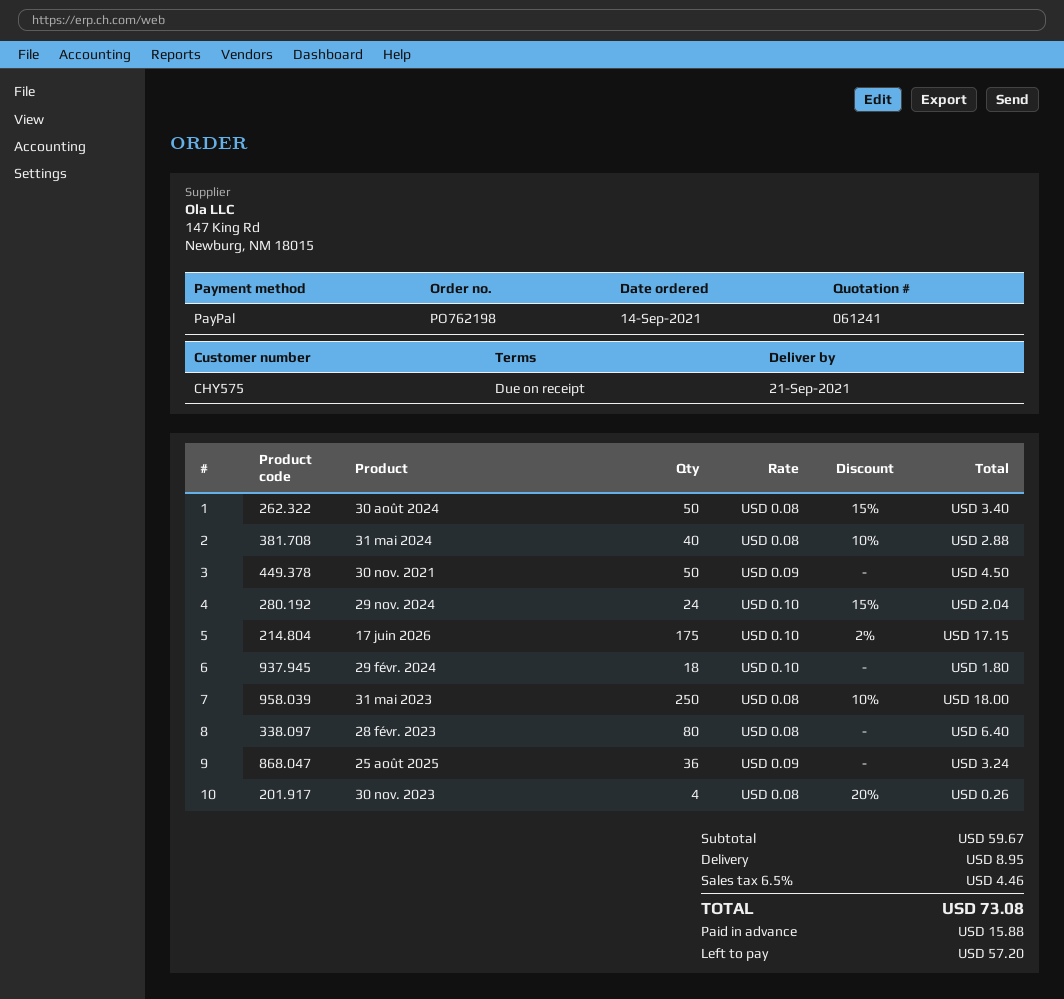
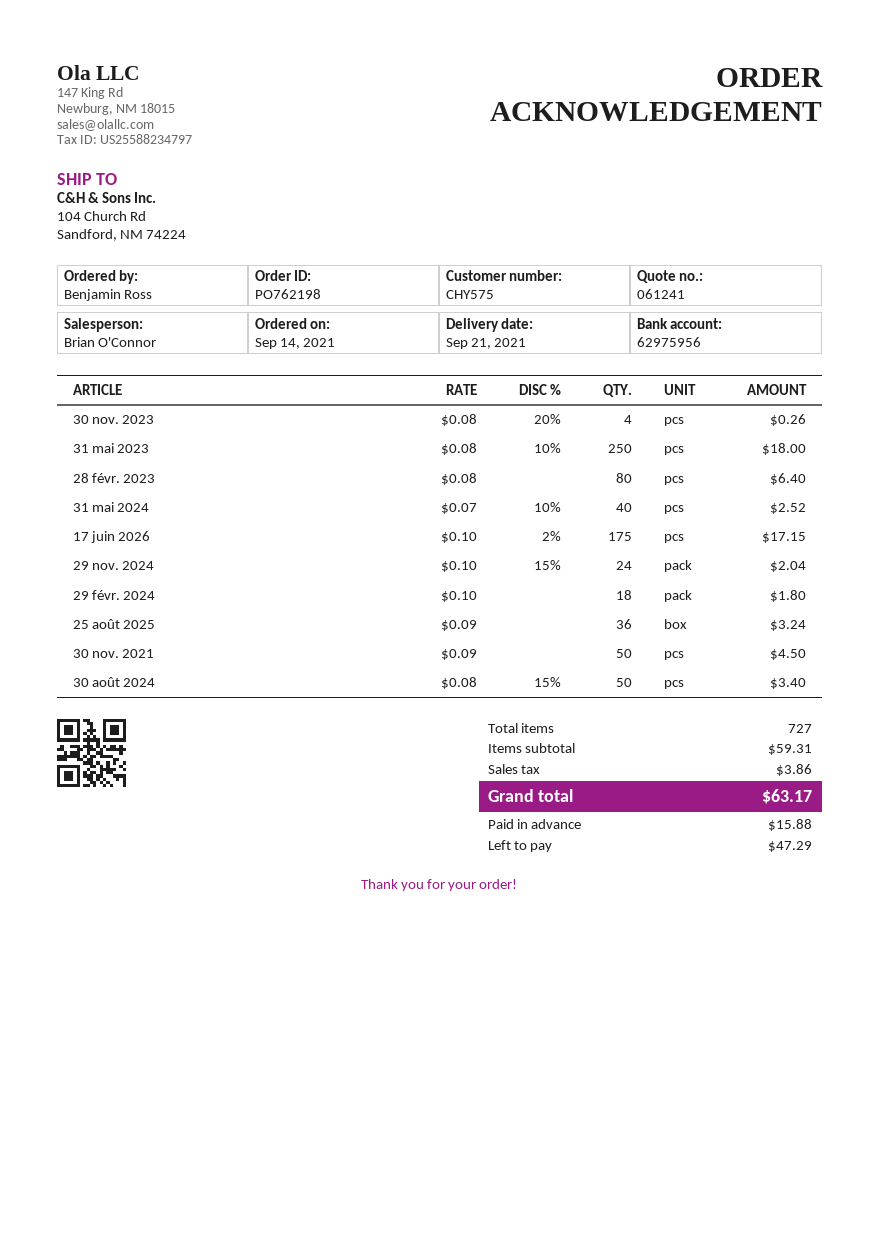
31 mai 2024: 40 x 0.08 - 10% = 2.88 -> 40 x 0.07 - 10% = 2.52
subtotal: 59.67 -> 59.31
shipping: 8.95 -> none
tax: 4.46 -> 3.86
total: 73.08 -> 63.17
balance: 57.20 -> 47.29

